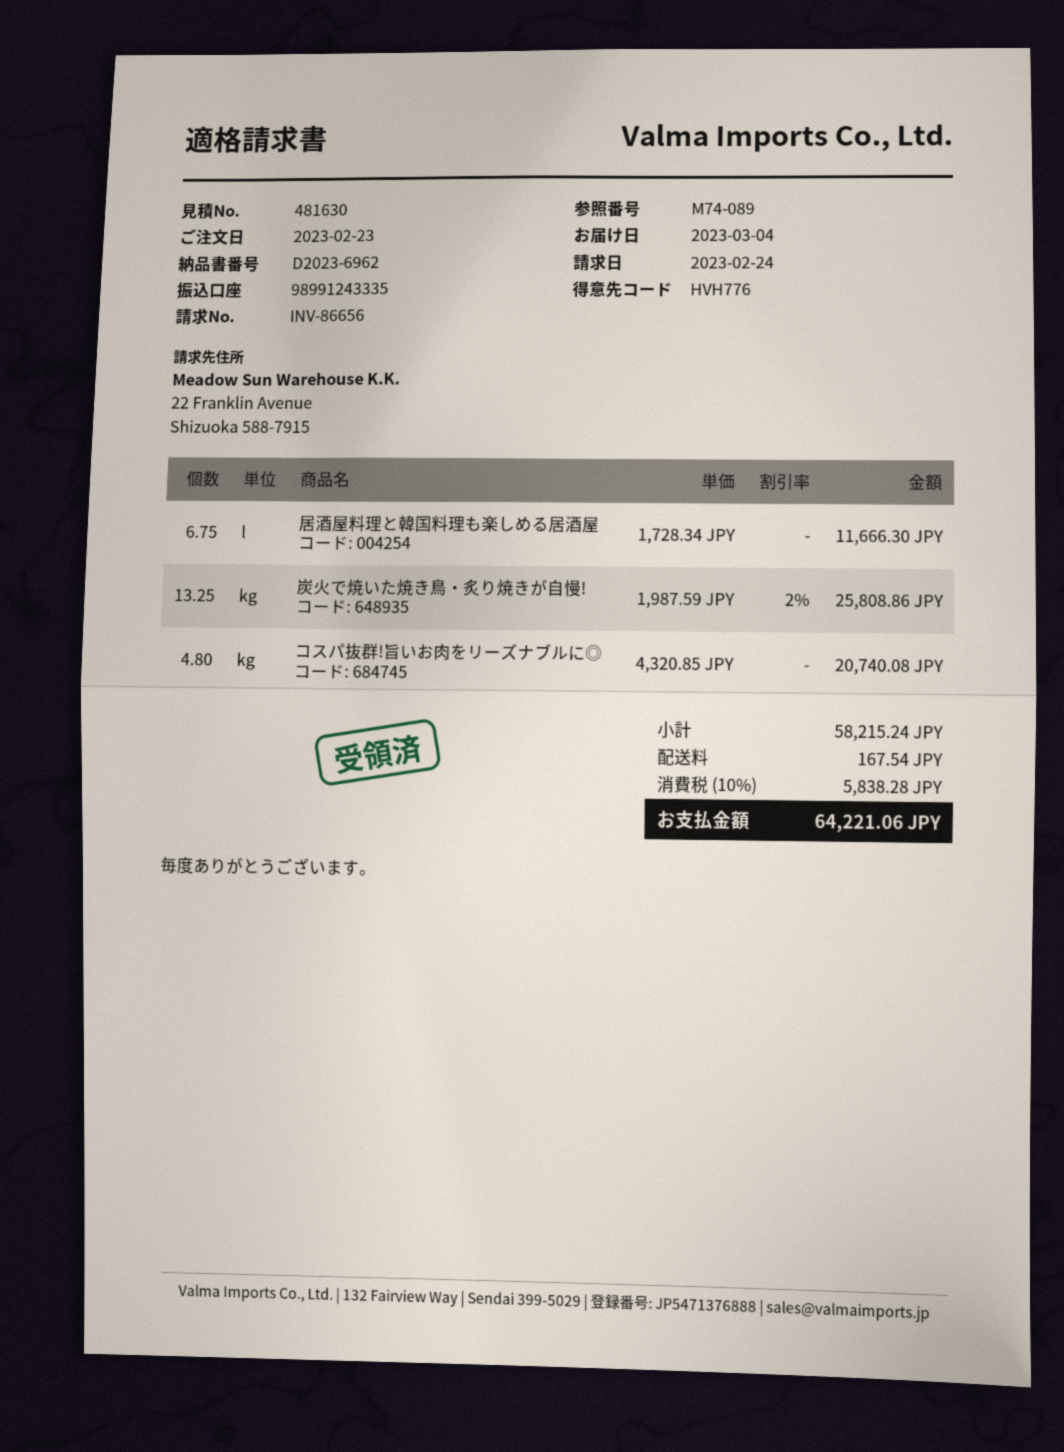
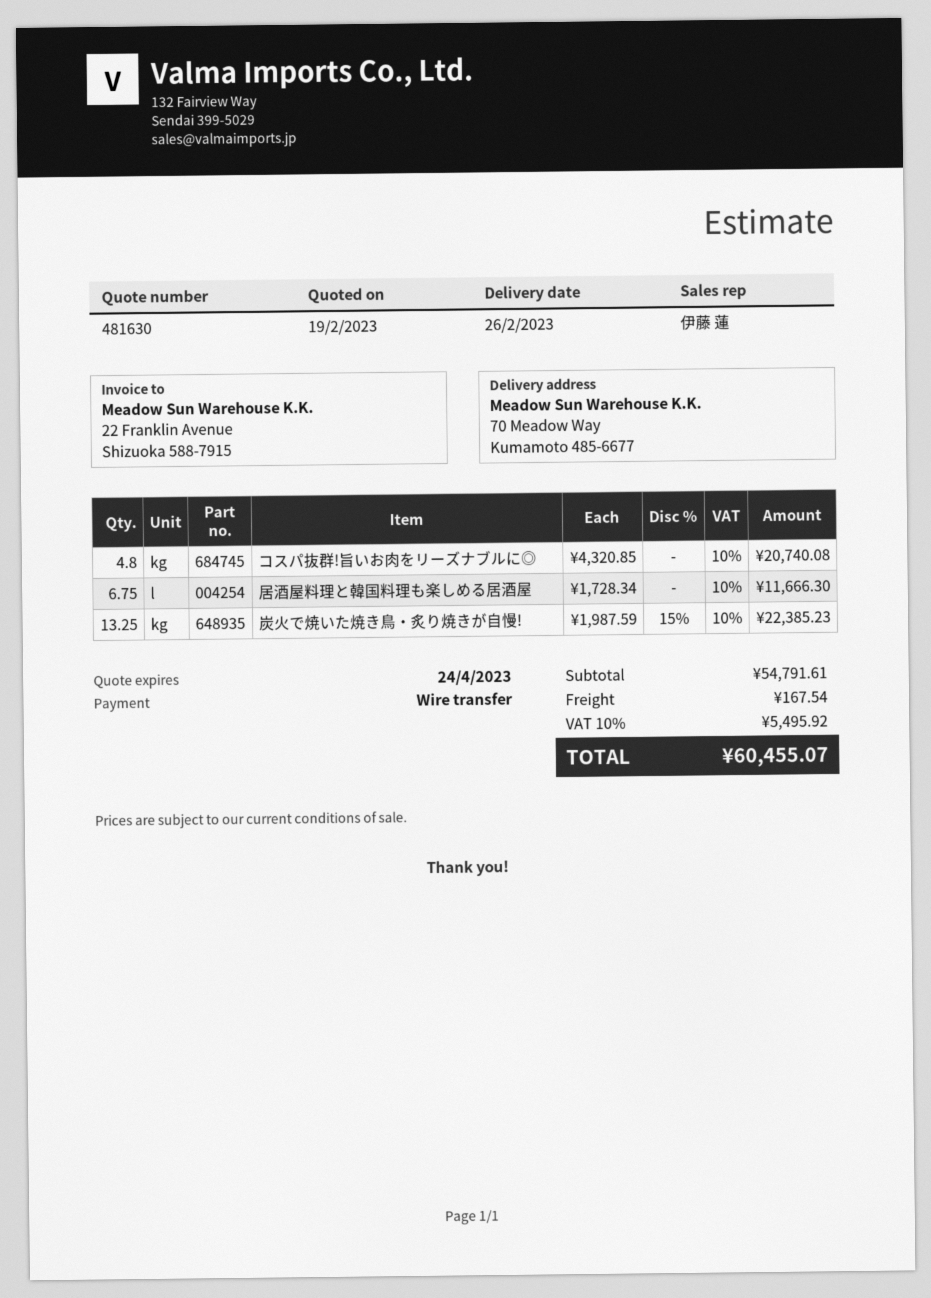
delivery date: 2023-03-04 -> 2023-02-26
炭火で焼いた焼き鳥・炙り焼きが自慢!: 13.25 x 1987.59 - 2% = 25808.86 -> 13.25 x 1987.59 - 15% = 22385.23
subtotal: 58215.24 -> 54791.61
tax: 10% = 5838.28 -> 10% = 5495.92
total: 64221.06 -> 60455.07

